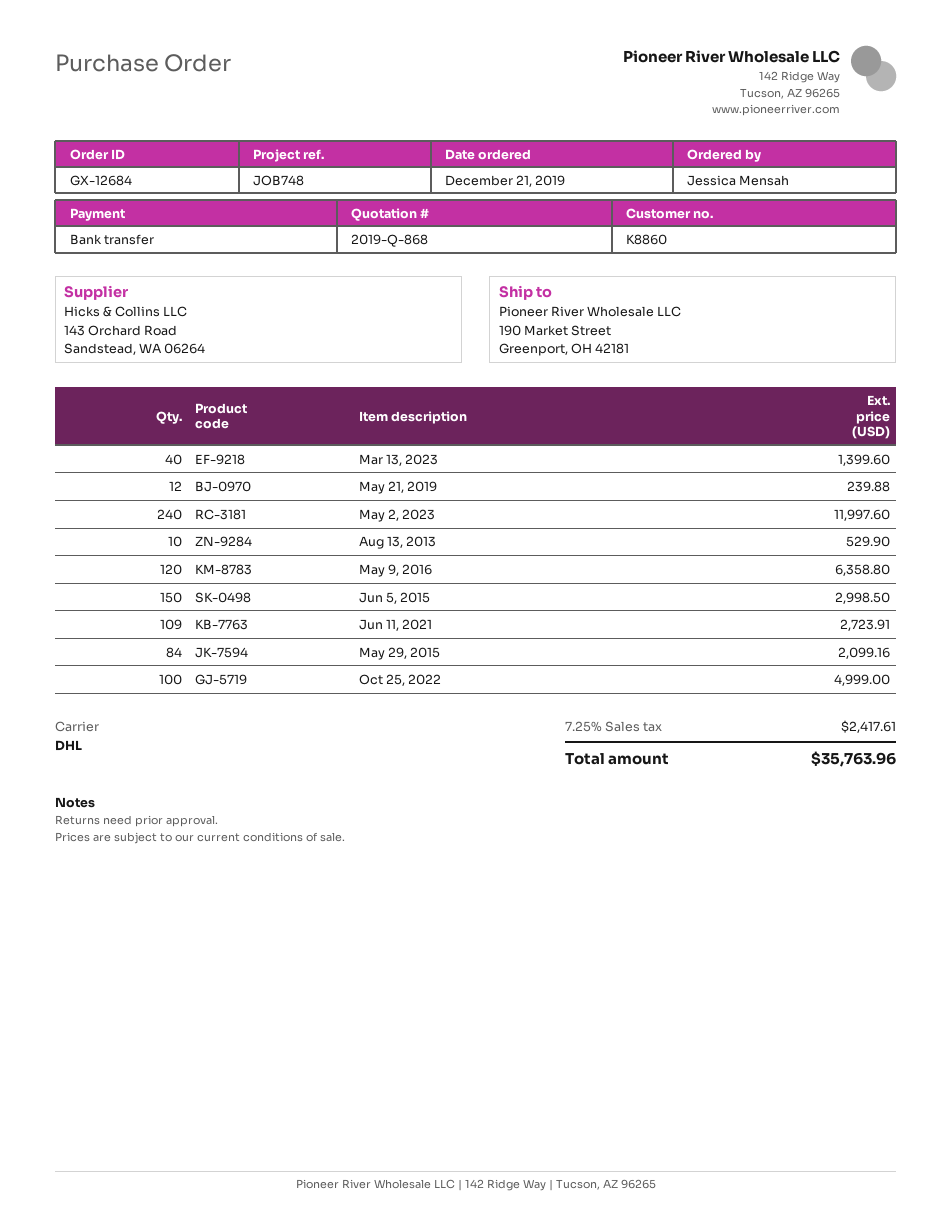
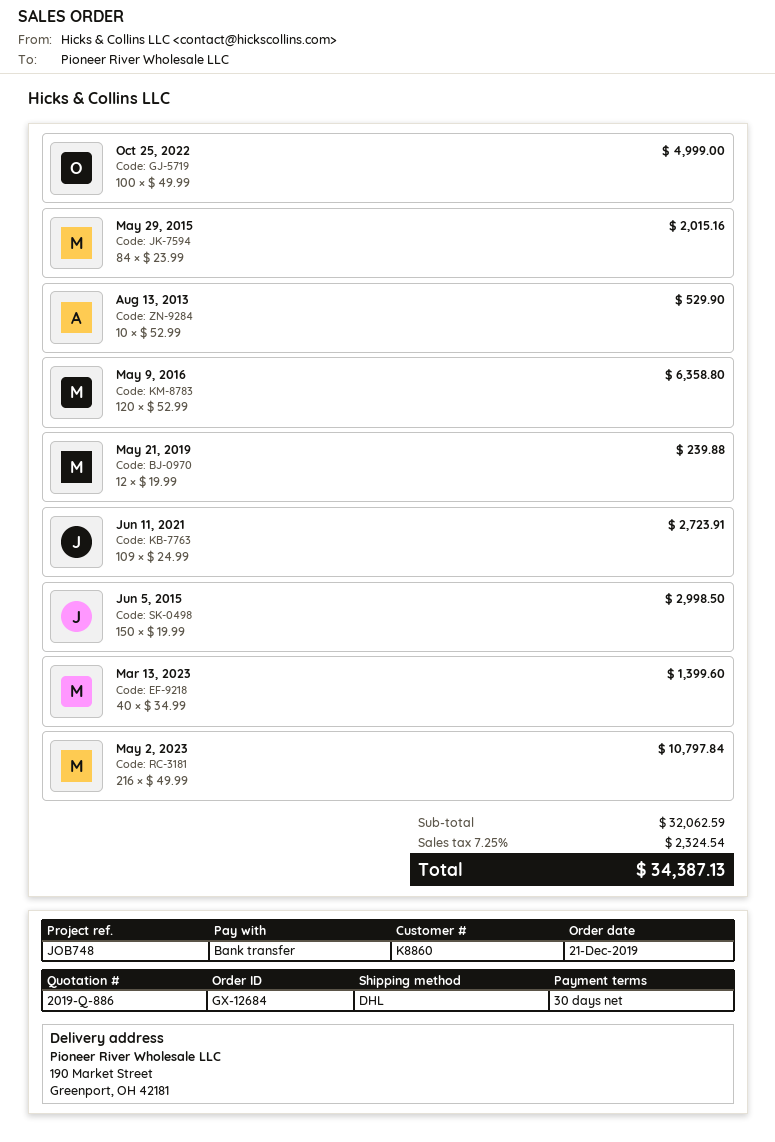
quote number: 2019-Q-868 -> 2019-Q-886
May 2, 2023: 240 for 11997.60 -> 216 for 10797.84
May 29, 2015: 84 for 2099.16 -> 84 for 2015.16
tax: 7.25% = 2417.61 -> 7.25% = 2324.54
total: 35763.96 -> 34387.13

